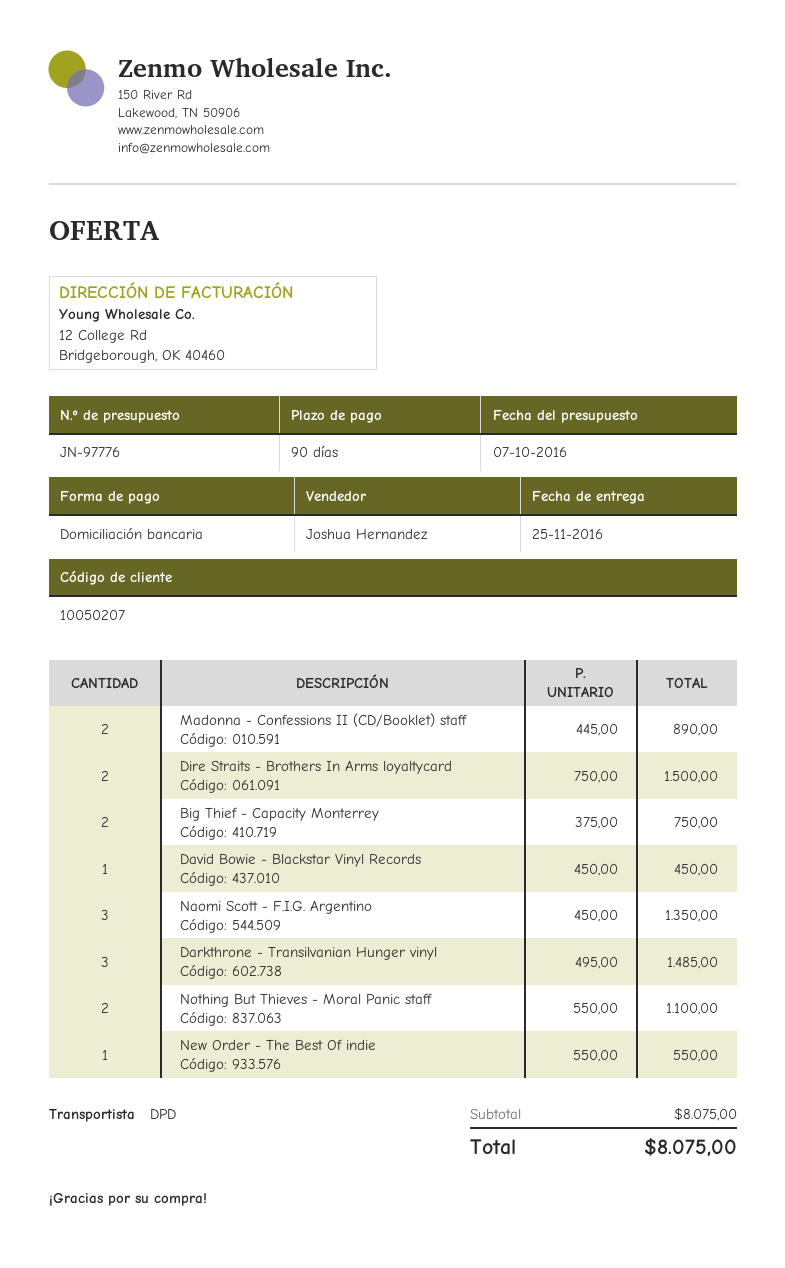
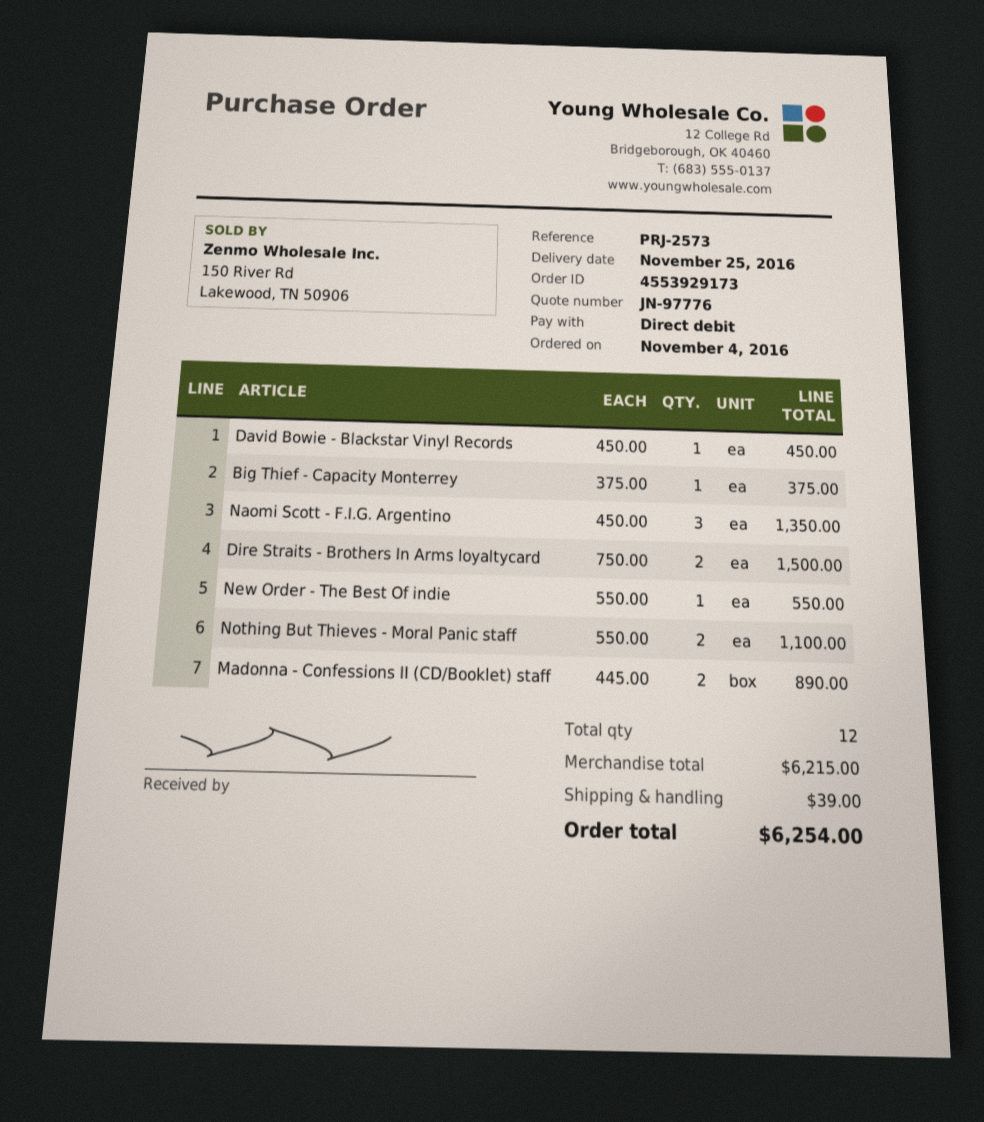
Big Thief - Capacity Monterrey: 2 x 375.00 = 750.00 -> 1 x 375.00 = 375.00
Darkthrone - Transilvanian Hunger vinyl: 3 x 495.00 = 1485.00 -> none
subtotal: 8075.00 -> 6215.00
shipping: none -> 39.00
total: 8075.00 -> 6254.00

